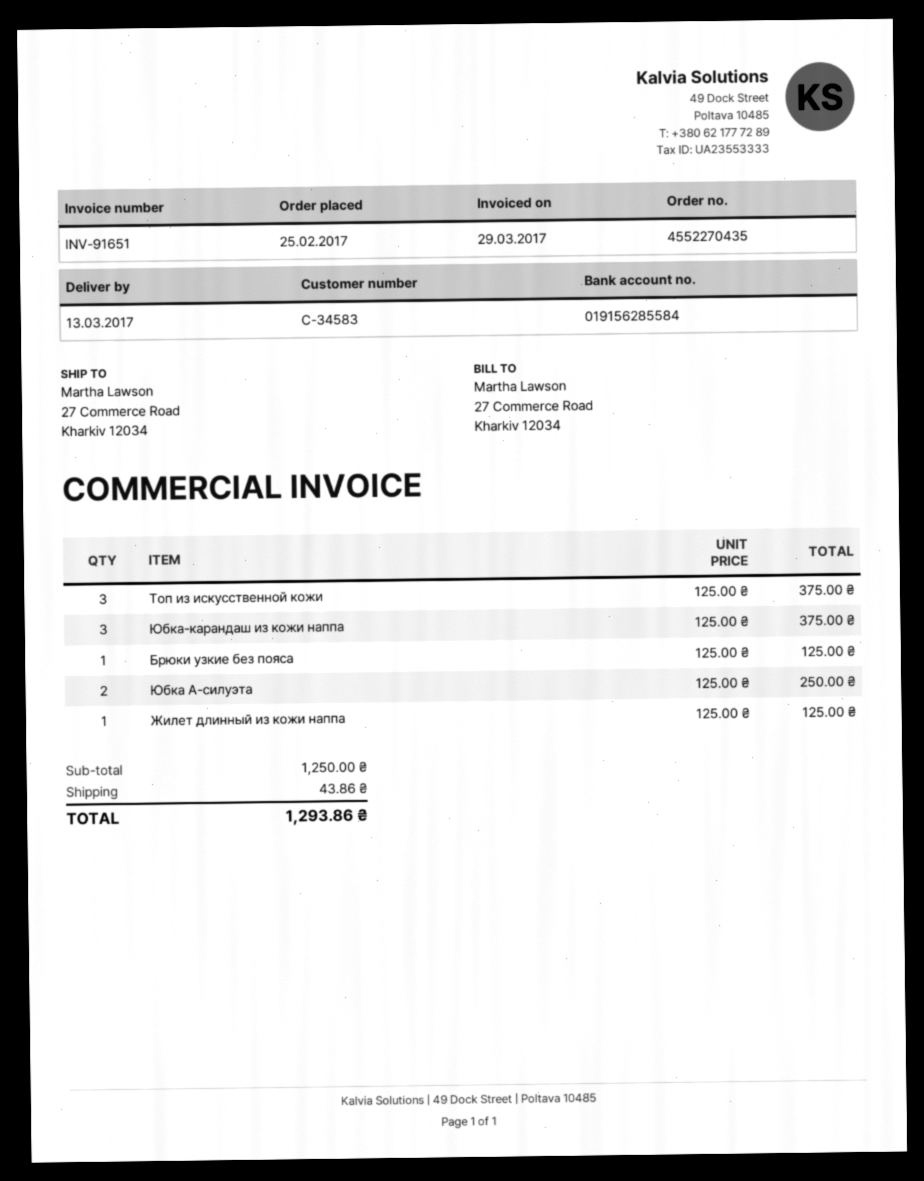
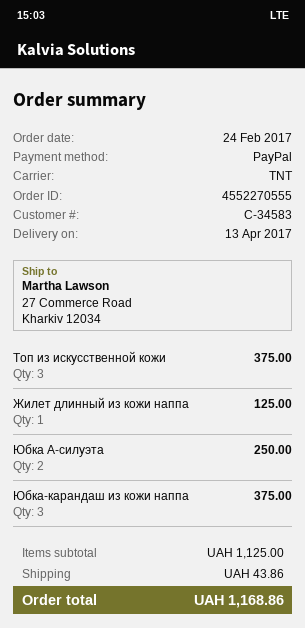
order number: 4552270435 -> 4552270555
order date: 2017-02-25 -> 2017-02-24
delivery date: 2017-03-13 -> 2017-04-13
Брюки узкие без пояса: 1 for 125.00 -> none
subtotal: 1250.00 -> 1125.00
total: 1293.86 -> 1168.86

